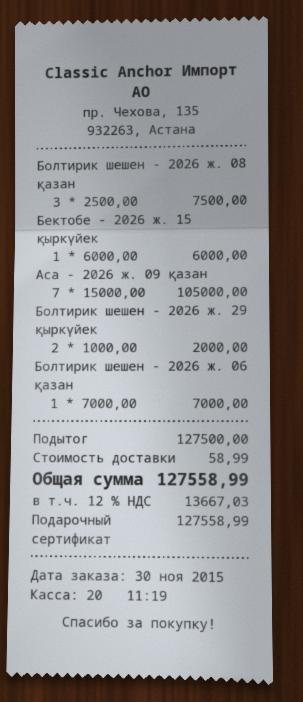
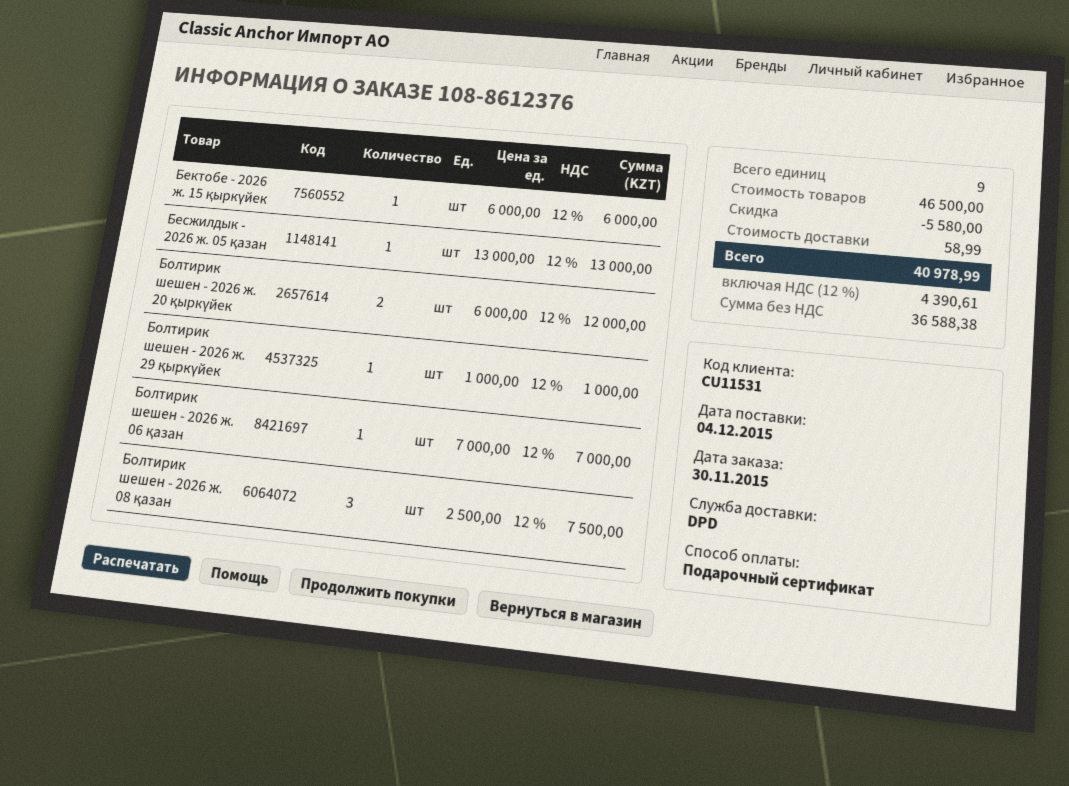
Аса - 2026 ж. 09 қазан: 7 x 15000.00 = 105000.00 -> none
Болтирик шешен - 2026 ж. 29 қыркүйек: 2 x 1000.00 = 2000.00 -> 1 x 1000.00 = 1000.00
Бесжилдык - 2026 ж. 05 қазан: none -> 1 x 13000.00 = 13000.00
Болтирик шешен - 2026 ж. 20 қыркүйек: none -> 2 x 6000.00 = 12000.00
subtotal: 127500.00 -> 46500.00
discount: none -> 5580.00
tax: 12% = 13667.03 -> 12% = 4390.61
total: 127558.99 -> 40978.99

